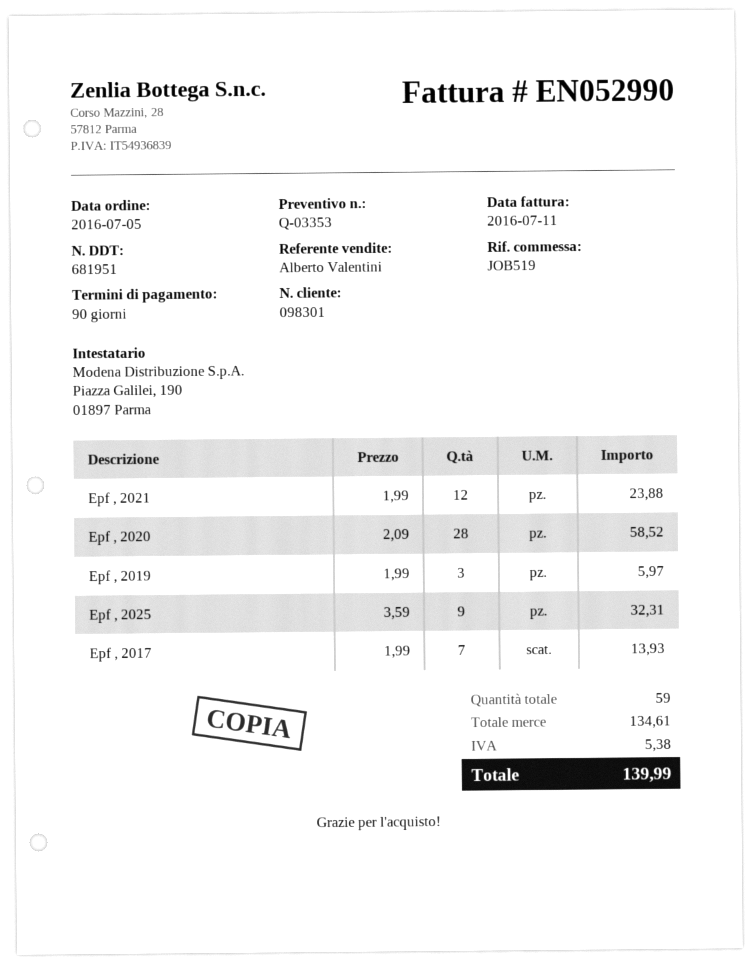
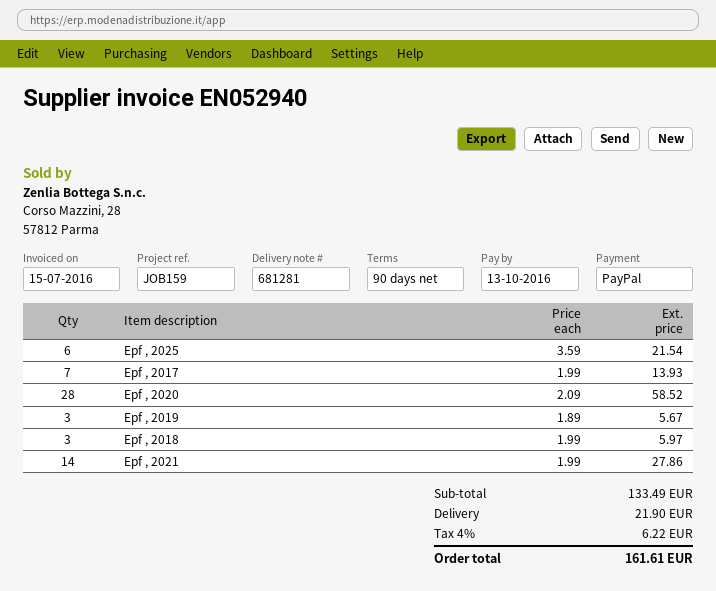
delivery note number: 681951 -> 681281
invoice number: EN052990 -> EN052940
invoice date: 2016-07-11 -> 2016-07-15
reference: JOB519 -> JOB159
Epf , 2021: 12 x 1.99 = 23.88 -> 14 x 1.99 = 27.86
Epf , 2019: 3 x 1.99 = 5.97 -> 3 x 1.89 = 5.67
Epf , 2025: 9 x 3.59 = 32.31 -> 6 x 3.59 = 21.54
Epf , 2018: none -> 3 x 1.99 = 5.97
subtotal: 134.61 -> 133.49
shipping: none -> 21.90
tax: 5.38 -> 6.22
total: 139.99 -> 161.61

